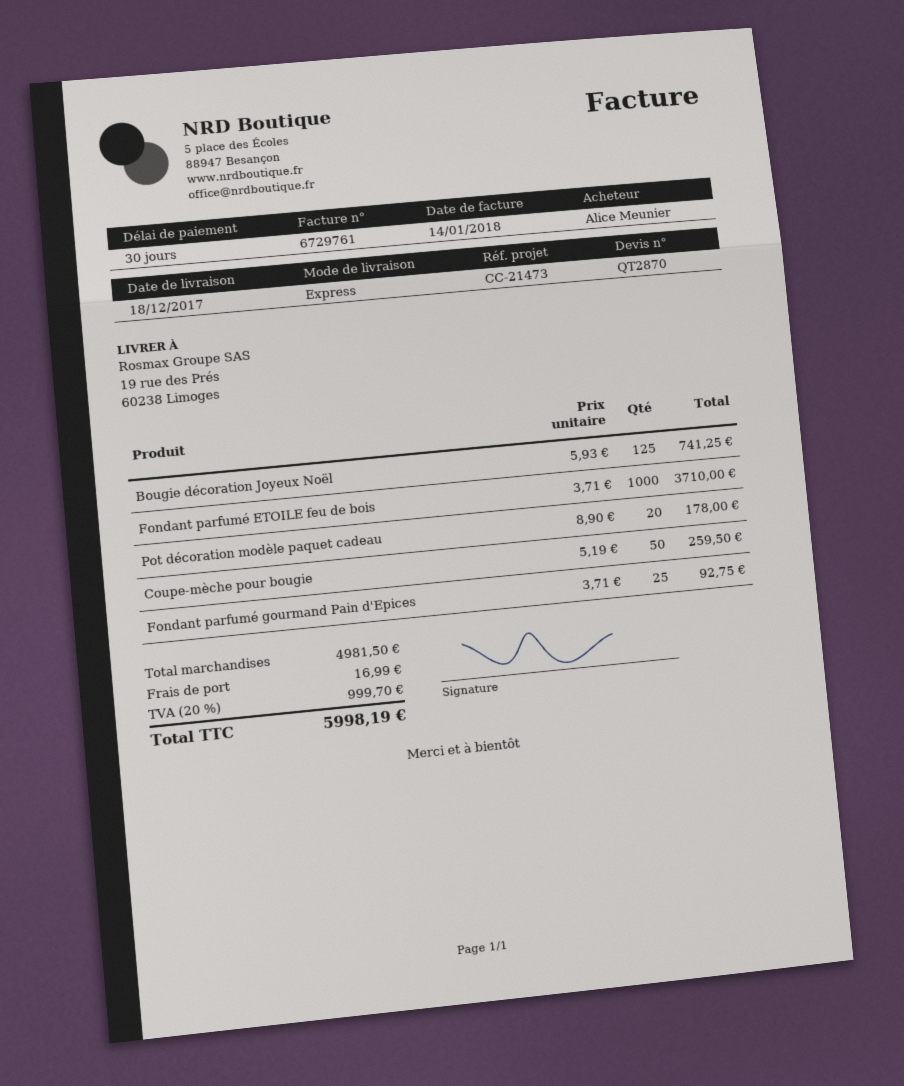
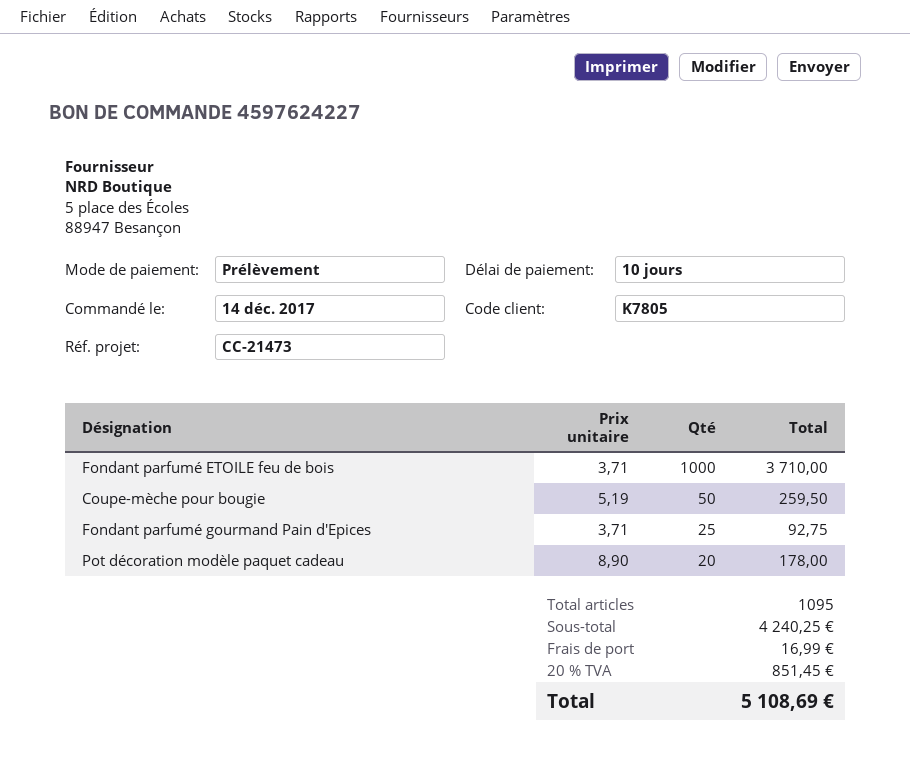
payment terms: 30 days -> 10 days
Bougie décoration Joyeux Noël: 125 x 5.93 = 741.25 -> none
subtotal: 4981.50 -> 4240.25
tax: 20% = 999.70 -> 20% = 851.45
total: 5998.19 -> 5108.69

